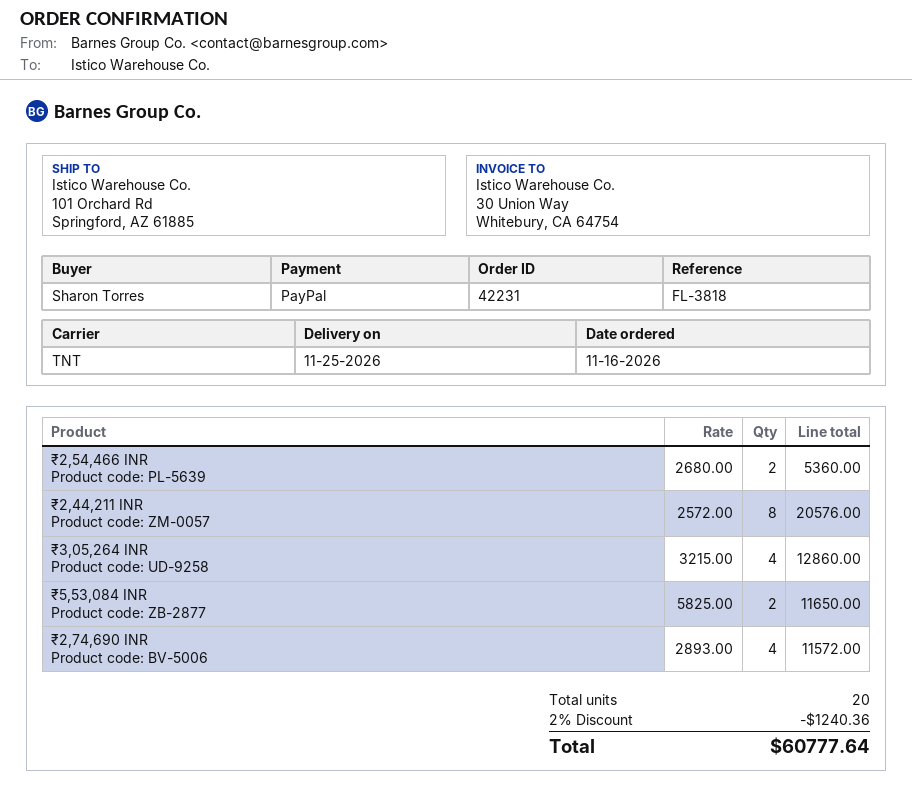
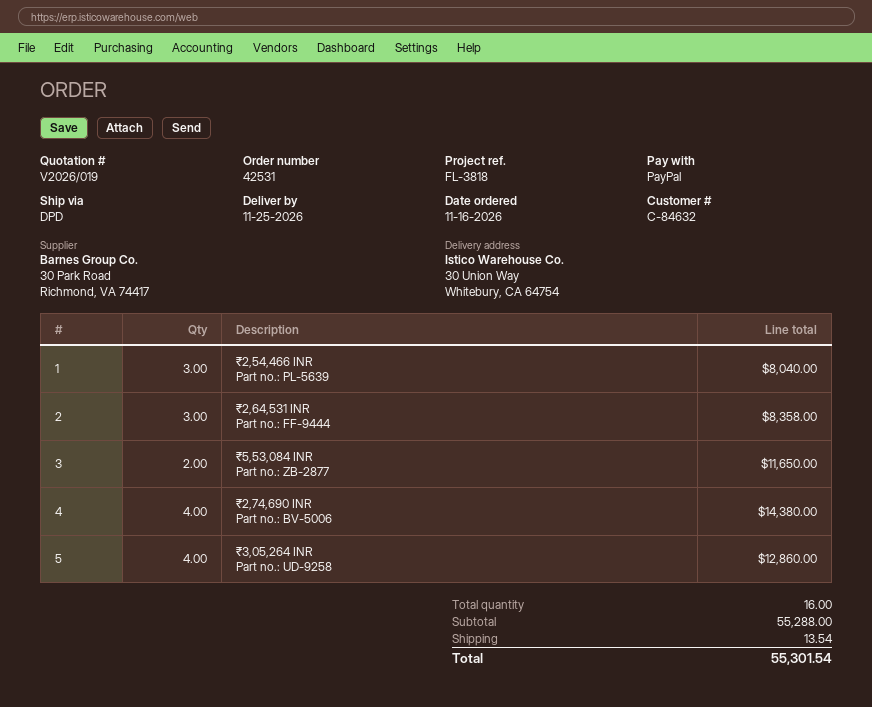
order number: 42231 -> 42531
shipping method: TNT -> DPD
ship to: 101 Orchard Rd, Springford, AZ 61885 -> 30 Union Way, Whitebury, CA 64754
₹2,54,466 INR: 2 for 5360.00 -> 3 for 8040.00
₹2,44,211 INR: 8 for 20576.00 -> none
₹2,74,690 INR: 4 for 11572.00 -> 4 for 14380.00
₹2,64,531 INR: none -> 3 for 8358.00
total quantity: 20 -> 16
discount: 2% = 1240.36 -> none
shipping: none -> 13.54
total: 60777.64 -> 55301.54

